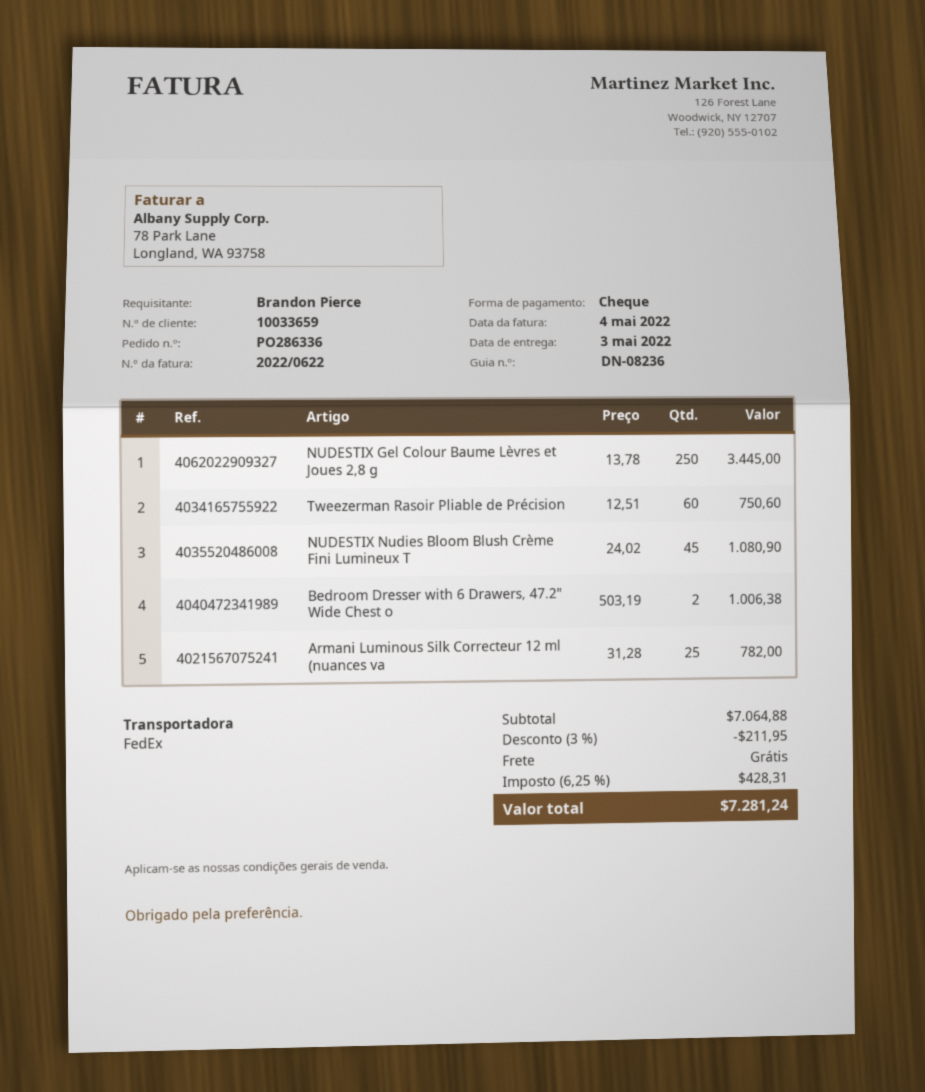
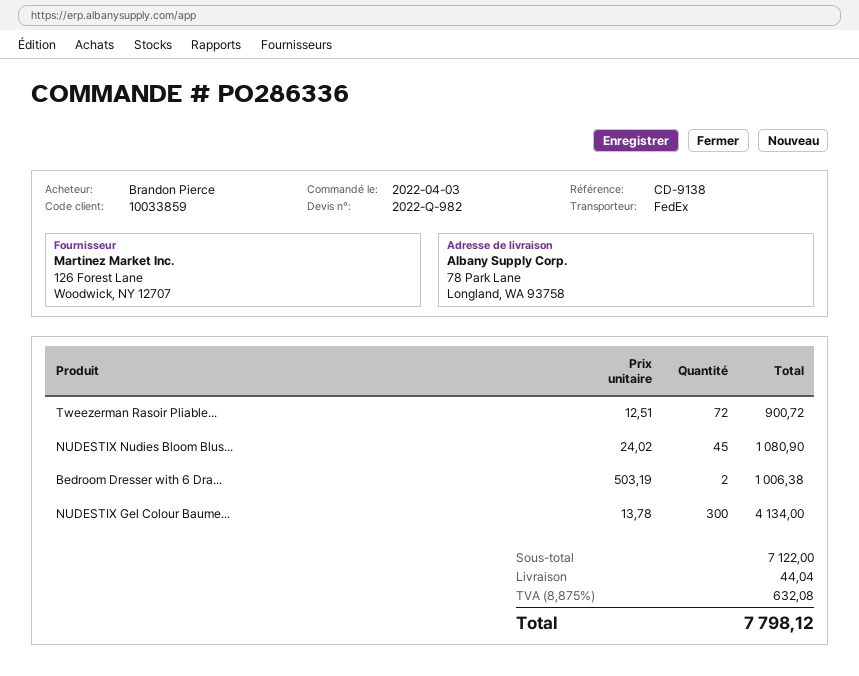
customer number: 10033659 -> 10033859
NUDESTIX Gel Colour Baume Lèvres et Joues 2,8 g: 250 x 13.78 = 3445.00 -> 300 x 13.78 = 4134.00
Tweezerman Rasoir Pliable de Précision: 60 x 12.51 = 750.60 -> 72 x 12.51 = 900.72
Armani Luminous Silk Correcteur 12 ml (nuances va: 25 x 31.28 = 782.00 -> none
subtotal: 7064.88 -> 7122.00
discount: 3% = 211.95 -> none
shipping: 0.00 -> 44.04
tax: 6.25% = 428.31 -> 8.875% = 632.08
total: 7281.24 -> 7798.12

